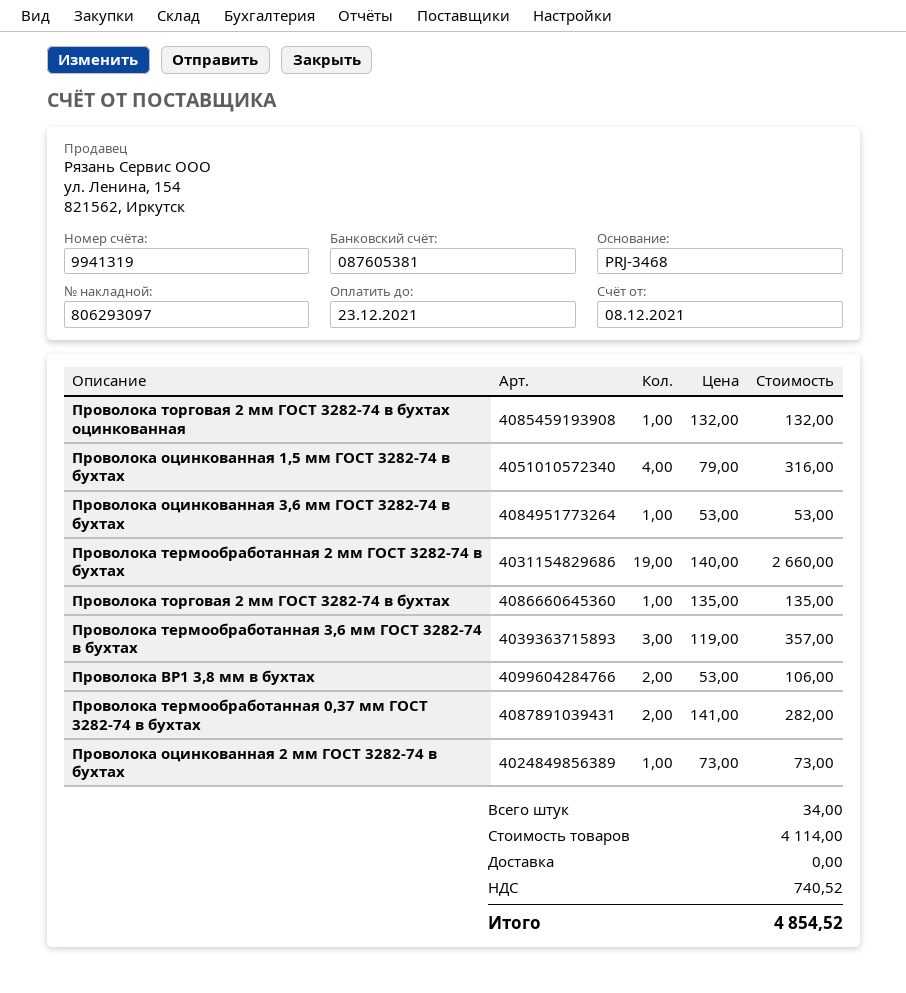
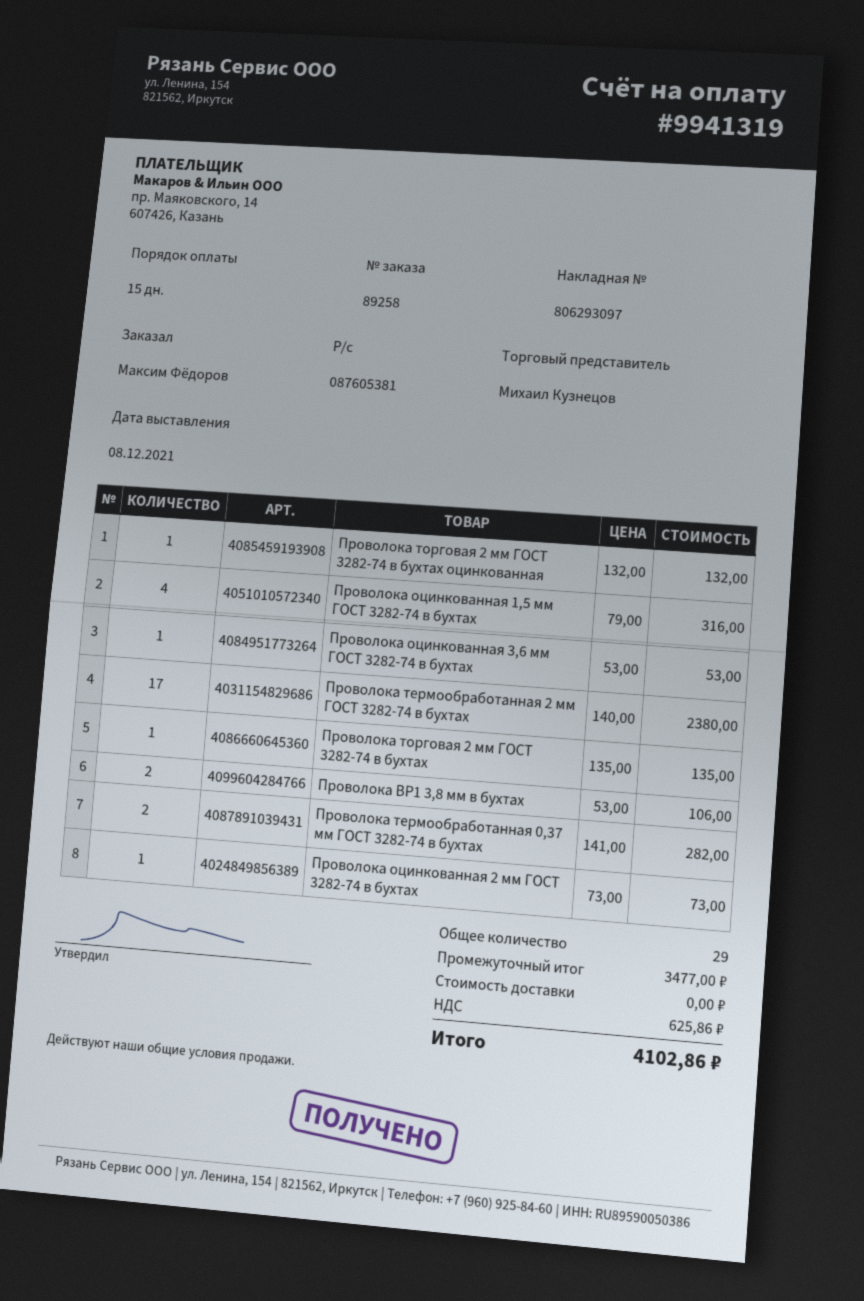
Проволока термообработанная 2 мм ГОСТ 3282-74 в бухтах: 19 x 140.00 = 2660.00 -> 17 x 140.00 = 2380.00
Проволока термообработанная 3,6 мм ГОСТ 3282-74 в бухтах: 3 x 119.00 = 357.00 -> none
total quantity: 34 -> 29
subtotal: 4114.00 -> 3477.00
tax: 740.52 -> 625.86
total: 4854.52 -> 4102.86

